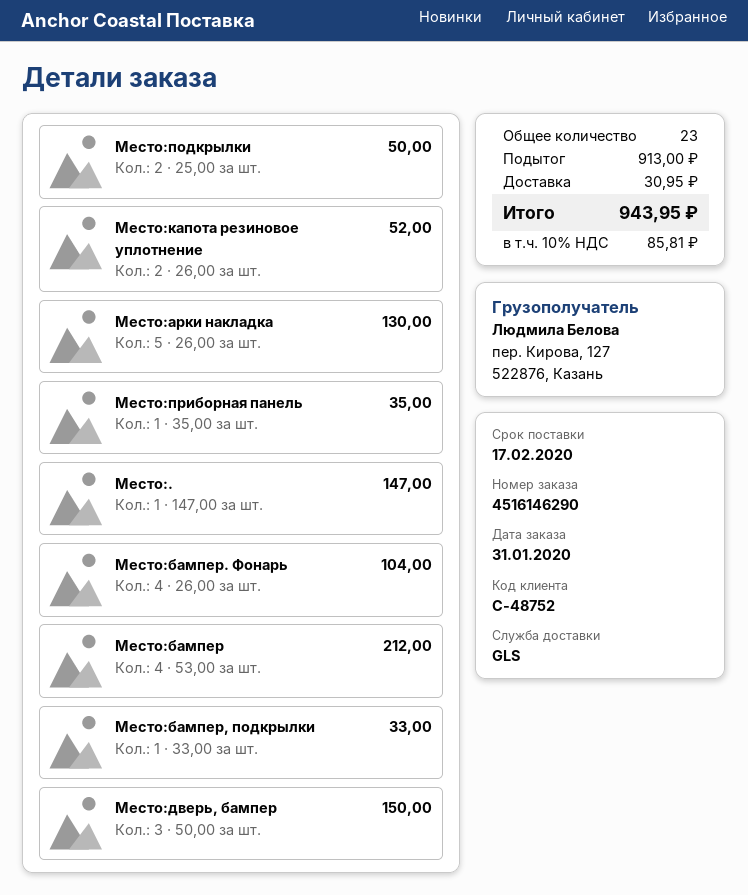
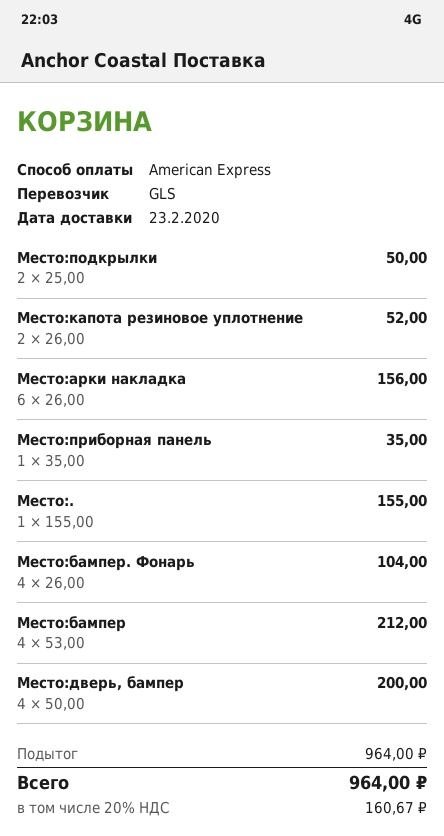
delivery date: 2020-02-17 -> 2020-02-23
Место:арки накладка: 5 x 26.00 = 130.00 -> 6 x 26.00 = 156.00
Место:.: 1 x 147.00 = 147.00 -> 1 x 155.00 = 155.00
Место:бампер, подкрылки: 1 x 33.00 = 33.00 -> none
Место:дверь, бампер: 3 x 50.00 = 150.00 -> 4 x 50.00 = 200.00
subtotal: 913.00 -> 964.00
shipping: 30.95 -> none
tax: 10% = 85.81 -> 20% = 160.67
total: 943.95 -> 964.00

